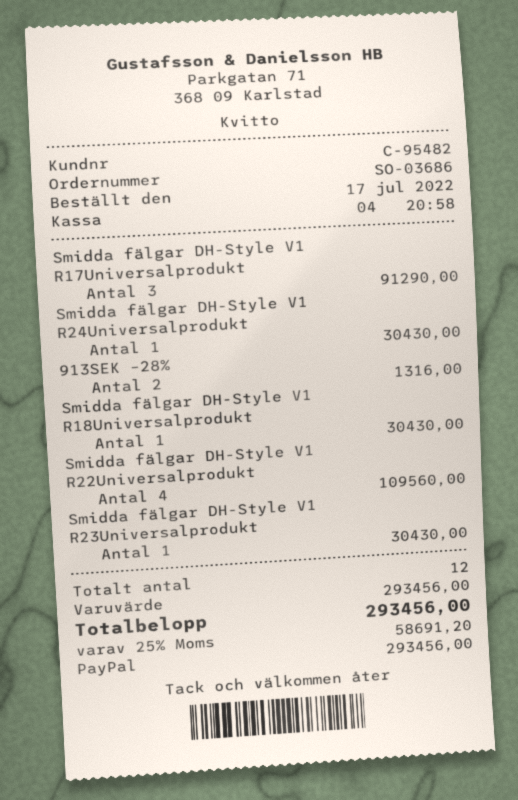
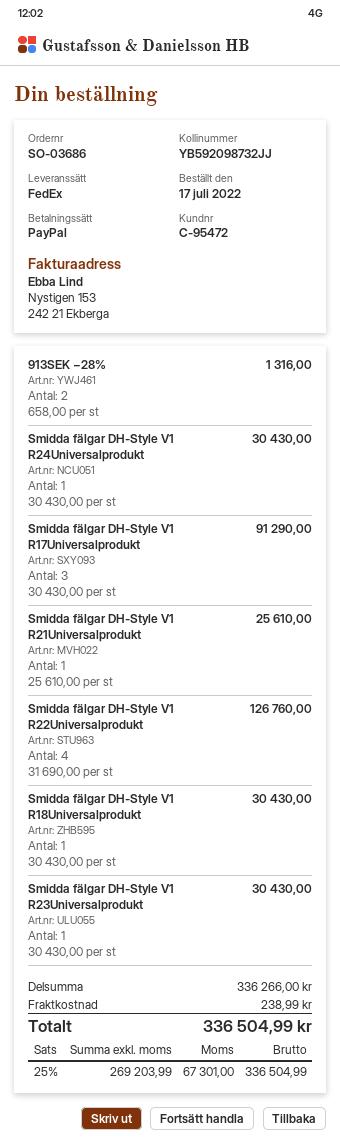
customer number: C-95482 -> C-95472
Smidda fälgar DH-Style V1 R22Universalprodukt: 4 for 109560.00 -> 4 for 126760.00
Smidda fälgar DH-Style V1 R21Universalprodukt: none -> 1 for 25610.00
subtotal: 293456.00 -> 336266.00
shipping: none -> 238.99
tax: 25% = 58691.20 -> 25% = 67301.00
total: 293456.00 -> 336504.99

